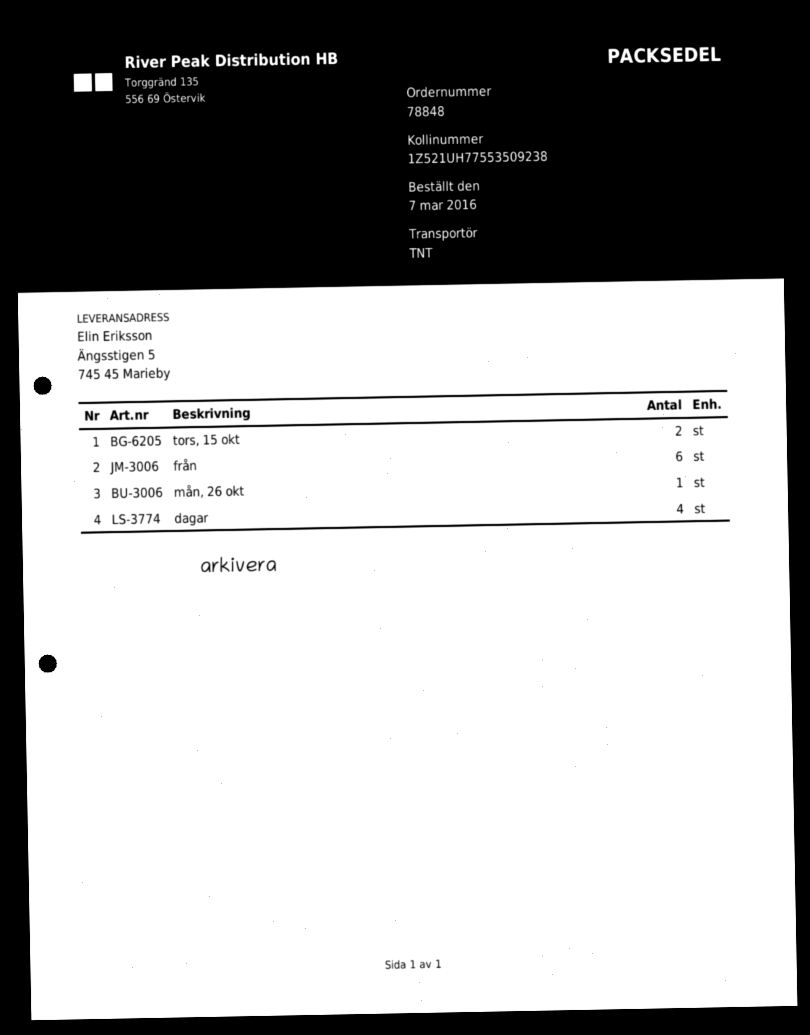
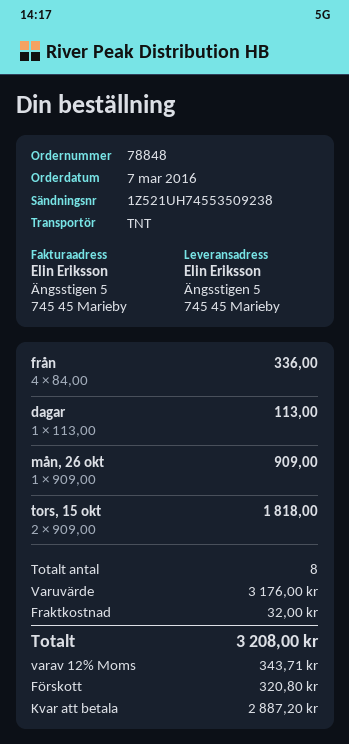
tracking number: 1Z521UH77553509238 -> 1Z521UH74553509238
från: 6 -> 4
dagar: 4 -> 1

